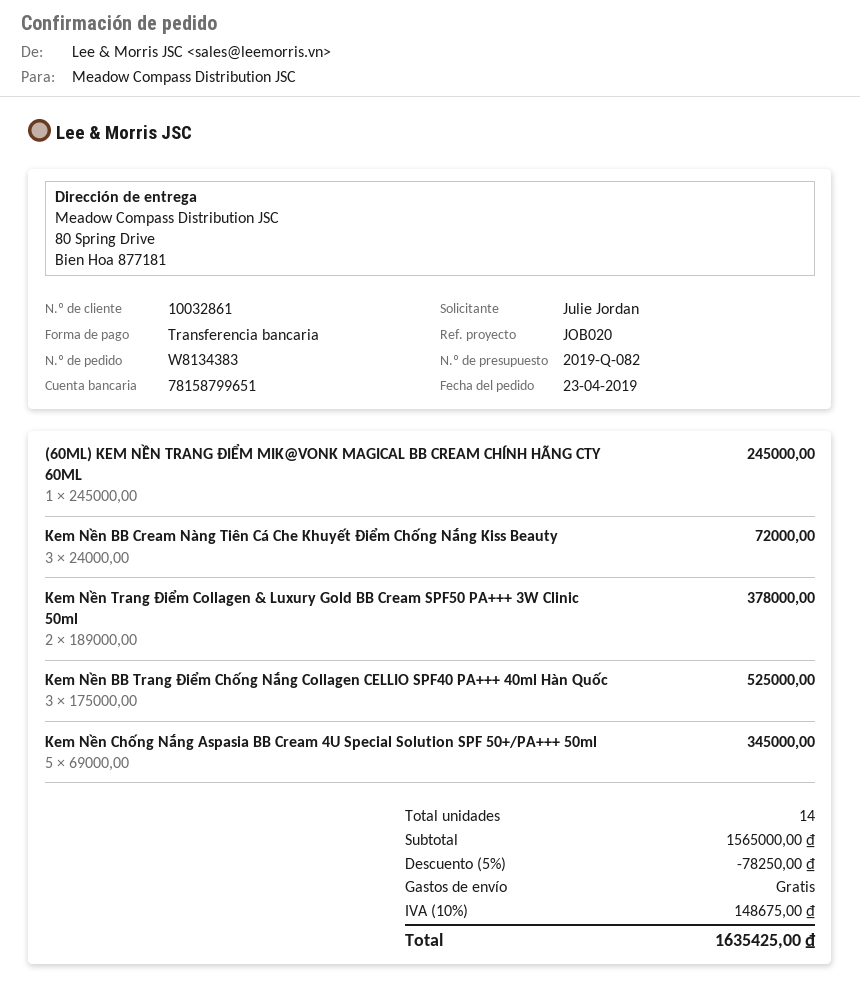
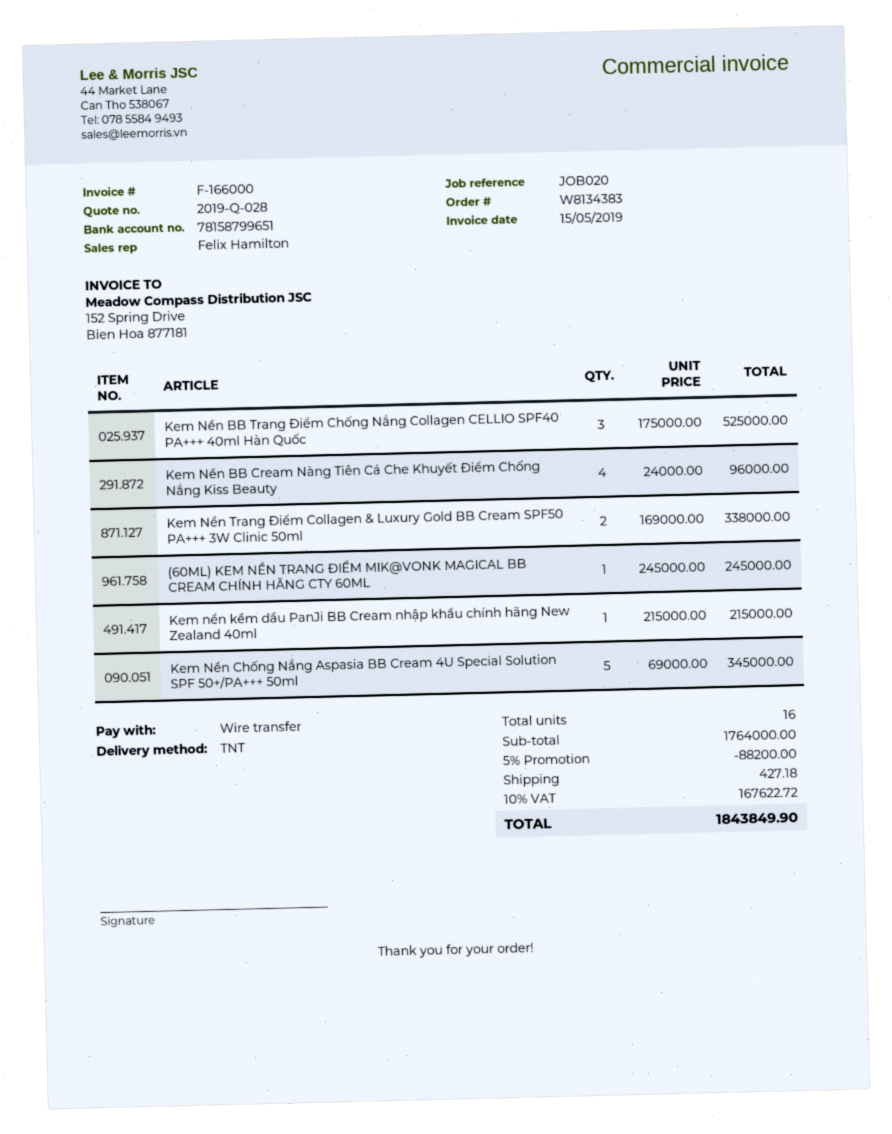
quote number: 2019-Q-082 -> 2019-Q-028
Kem Nền BB Cream Nàng Tiên Cá Che Khuyết Điểm Chống Nắng Kiss Beauty: 3 x 24000.00 = 72000.00 -> 4 x 24000.00 = 96000.00
Kem Nền Trang Điểm Collagen & Luxury Gold BB Cream SPF50 PA+++ 3W Clinic 50ml: 2 x 189000.00 = 378000.00 -> 2 x 169000.00 = 338000.00
Kem nền kềm dầu PanJi BB Cream nhập khẩu chính hãng New Zealand 40ml: none -> 1 x 215000.00 = 215000.00
total quantity: 14 -> 16
subtotal: 1565000.00 -> 1764000.00
discount: 5% = 78250.00 -> 5% = 88200.00
shipping: 0.00 -> 427.18
tax: 10% = 148675.00 -> 10% = 167622.72
total: 1635425.00 -> 1843849.90

